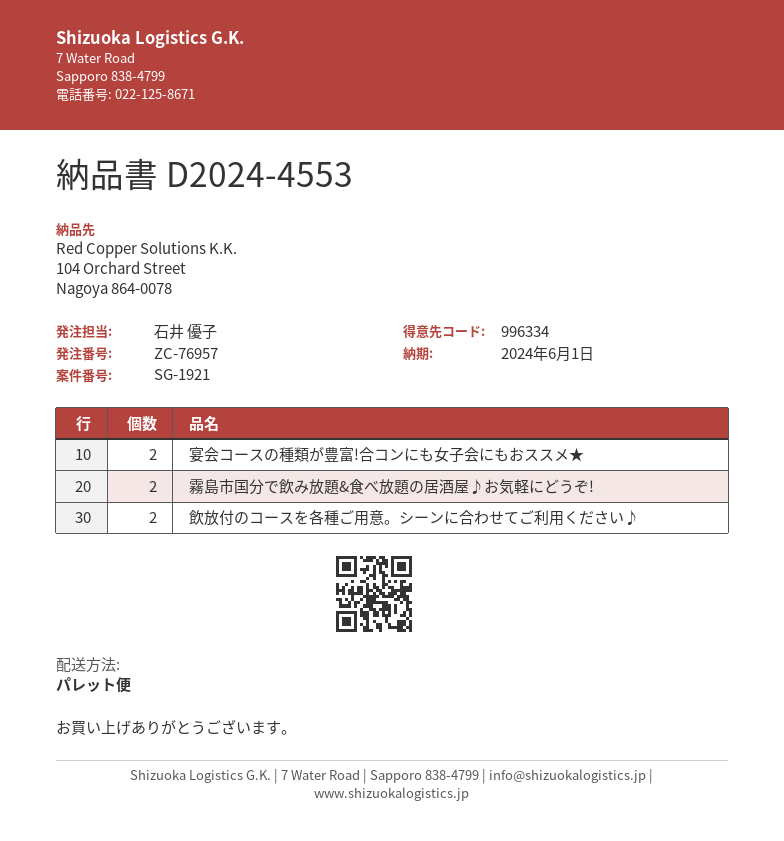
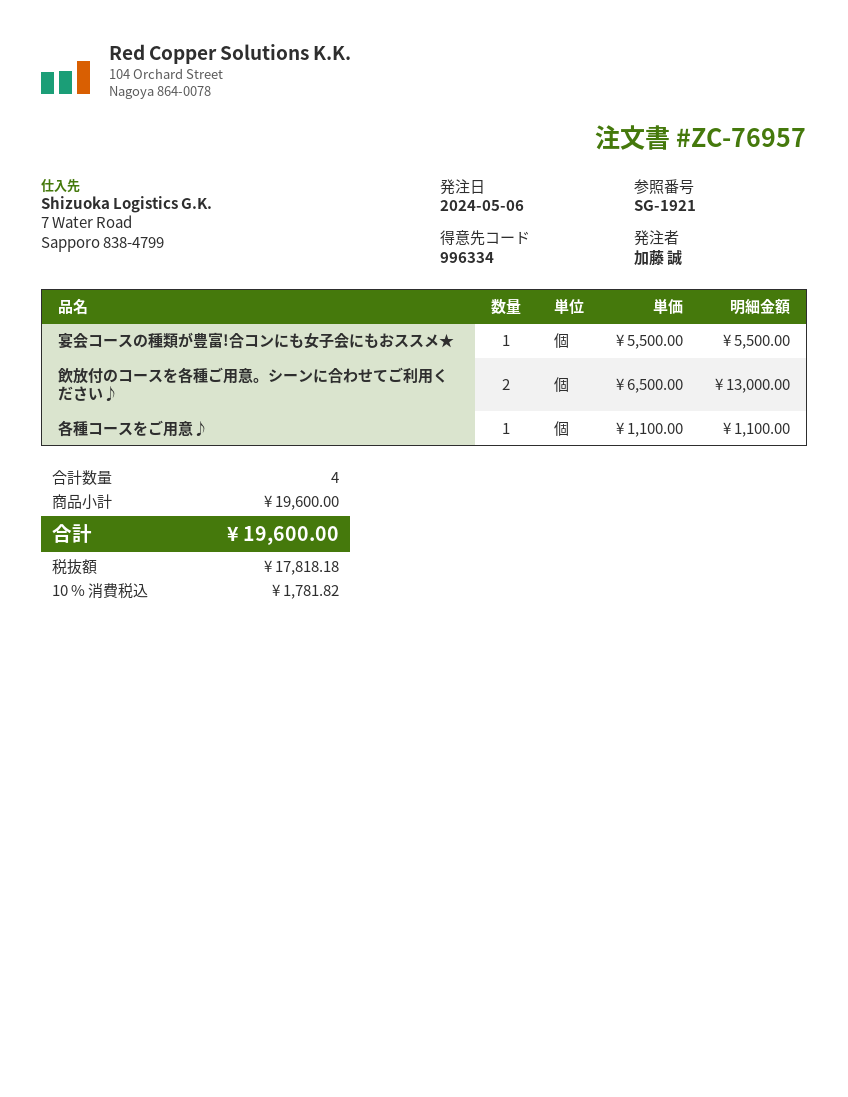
ordered by: 石井 優子 -> 加藤 誠
宴会コースの種類が豊富!合コンにも女子会にもおススメ★: 2 -> 1
霧島市国分で飲み放題&食べ放題の居酒屋♪お気軽にどうぞ!: 2 -> none
各種コースをご用意♪: none -> 1

